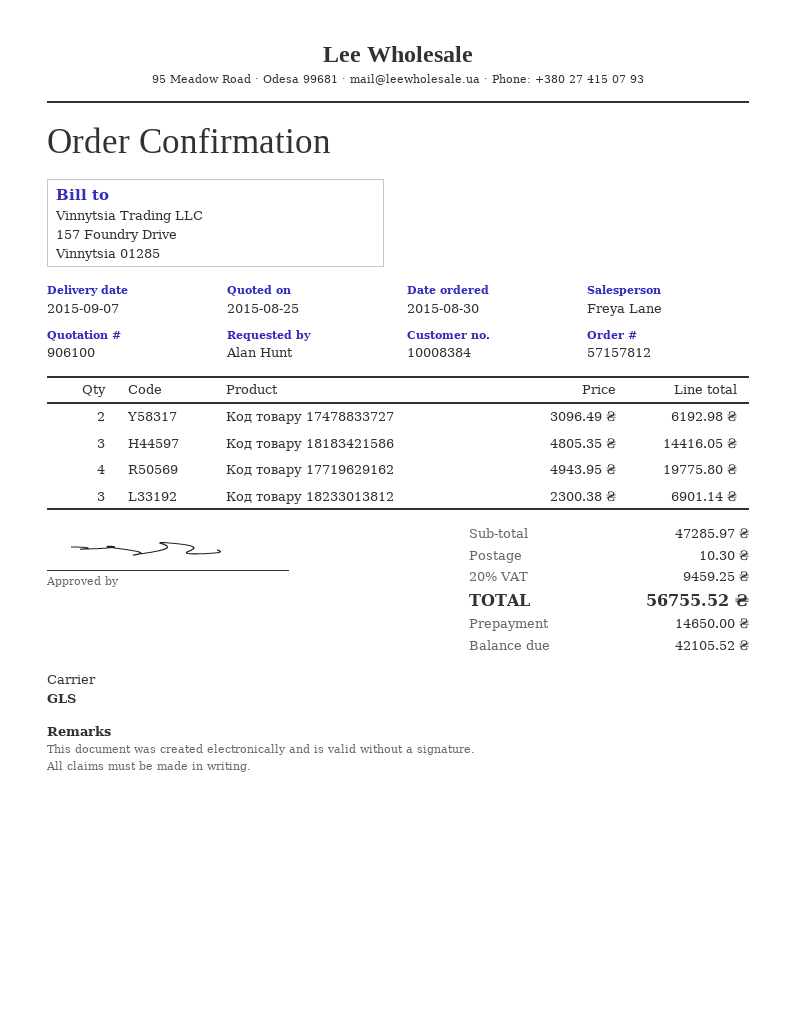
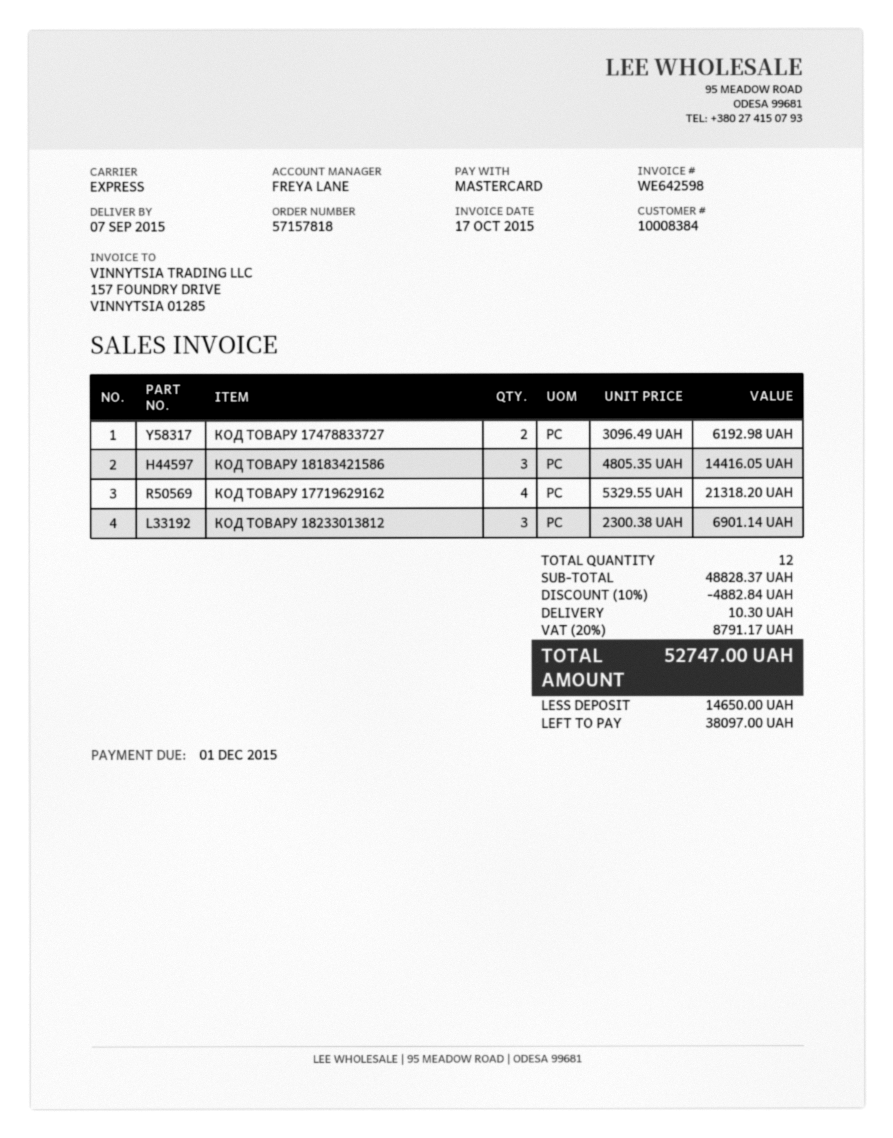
order number: 57157812 -> 57157818
shipping method: GLS -> express
Код товару 17719629162: 4 x 4943.95 = 19775.80 -> 4 x 5329.55 = 21318.20
subtotal: 47285.97 -> 48828.37
discount: none -> 10% = 4882.84
tax: 20% = 9459.25 -> 20% = 8791.17
total: 56755.52 -> 52747.00
balance: 42105.52 -> 38097.00

